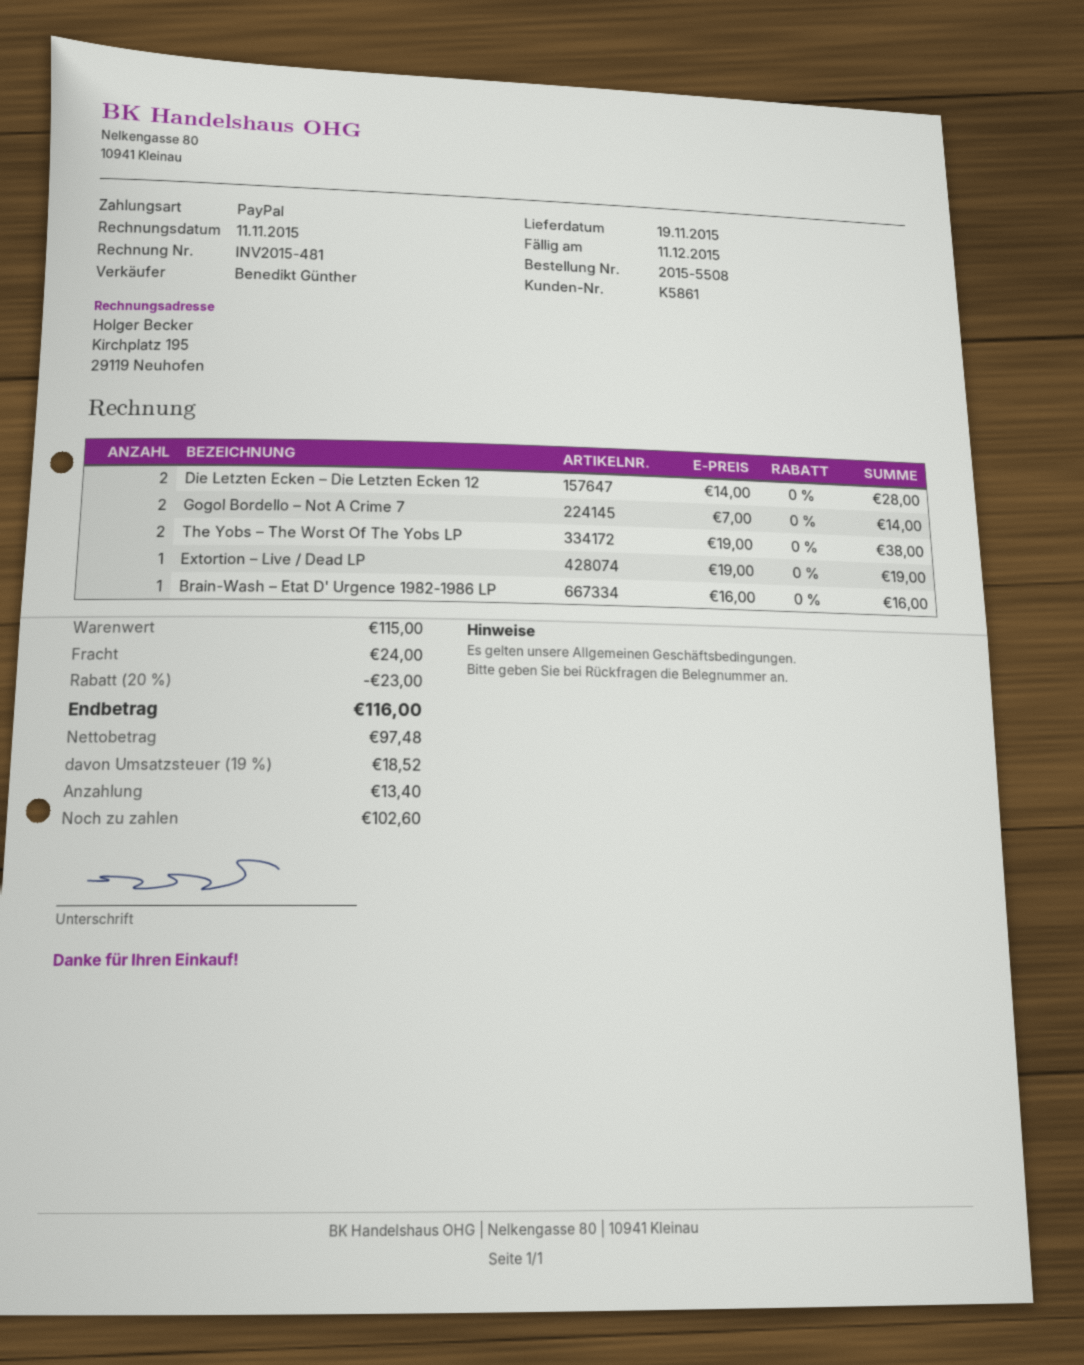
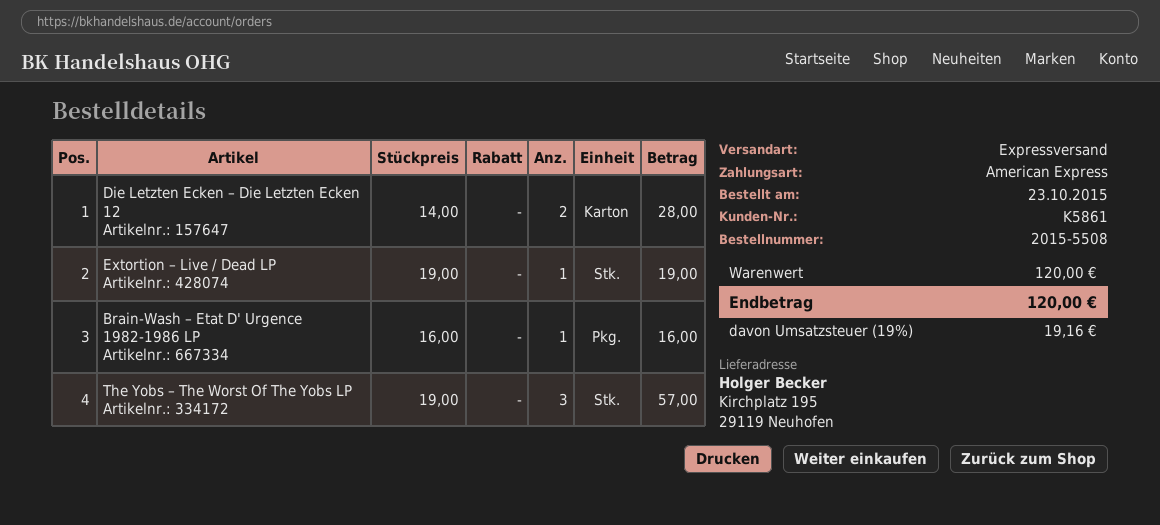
payment method: PayPal -> American Express
Gogol Bordello – Not A Crime 7: 2 x 7.00 = 14.00 -> none
The Yobs – The Worst Of The Yobs LP: 2 x 19.00 = 38.00 -> 3 x 19.00 = 57.00
subtotal: 115.00 -> 120.00
discount: 20% = 23.00 -> none
shipping: 24.00 -> none
tax: 19% = 18.52 -> 19% = 19.16
total: 116.00 -> 120.00

